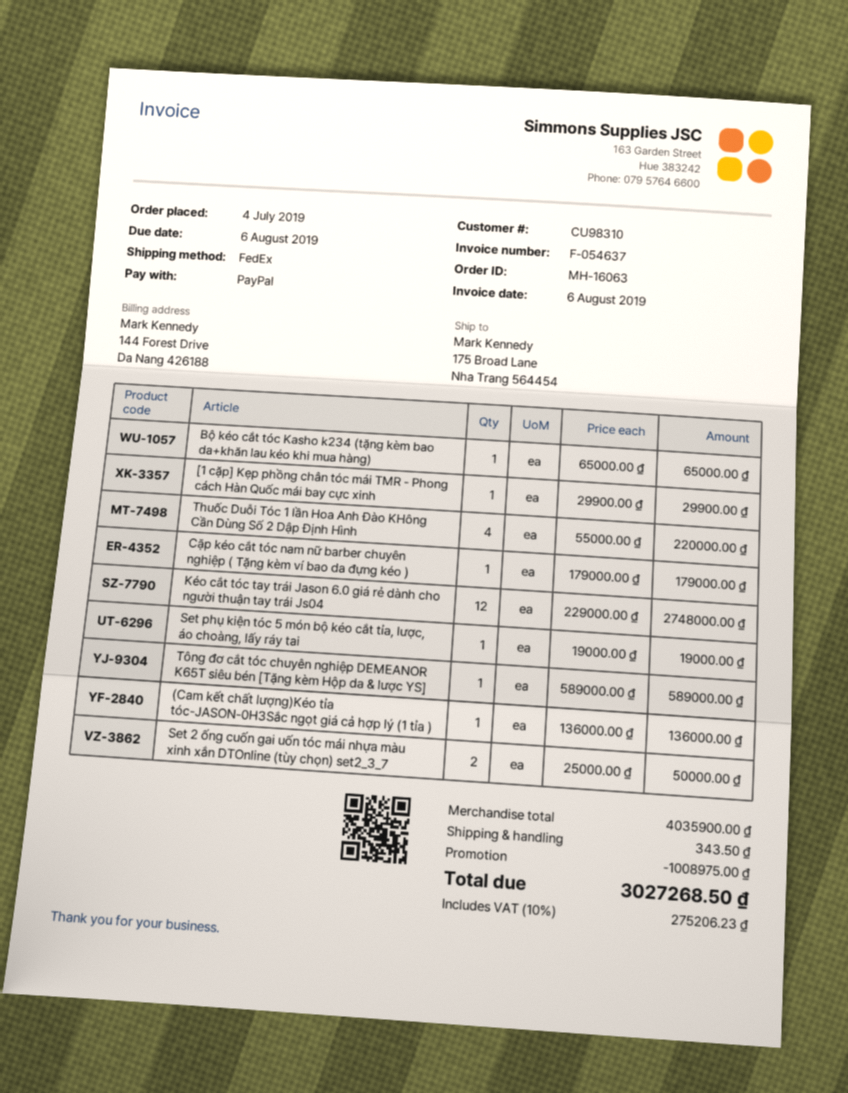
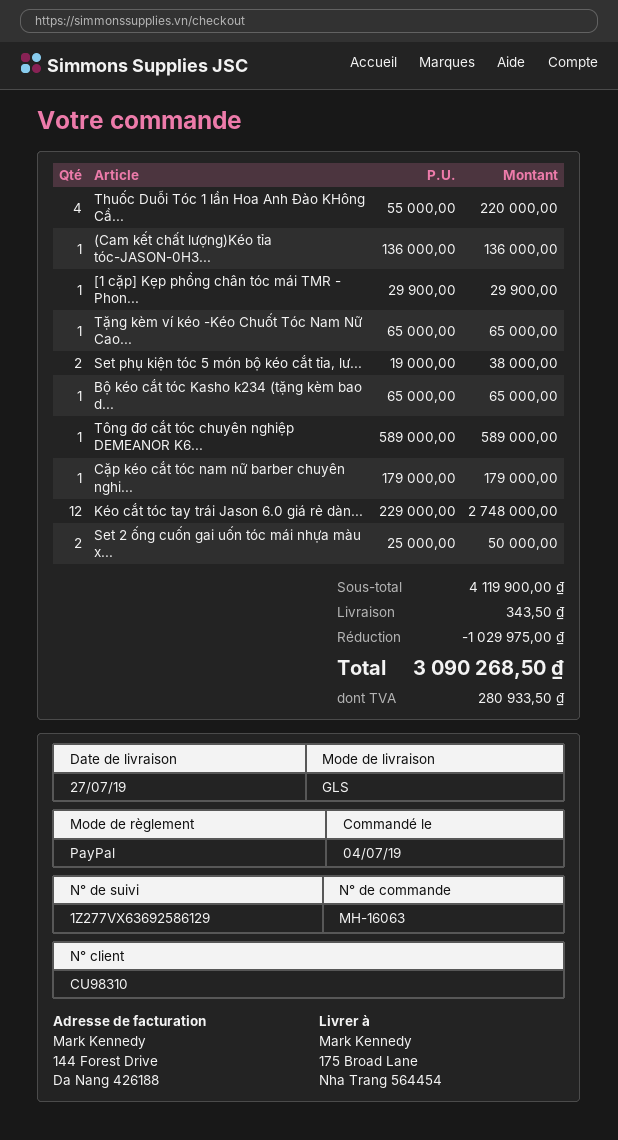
shipping method: FedEx -> GLS
Set phụ kiện tóc 5 món bộ kéo cắt tỉa, lược, áo choàng, lấy ráy tai: 1 x 19000.00 = 19000.00 -> 2 x 19000.00 = 38000.00
Tặng kèm ví kéo -Kéo Chuốt Tóc Nam Nữ Cao...: none -> 1 x 65000.00 = 65000.00
subtotal: 4035900.00 -> 4119900.00
discount: 1008975.00 -> 1029975.00
tax: 275206.23 -> 280933.50
total: 3027268.50 -> 3090268.50

